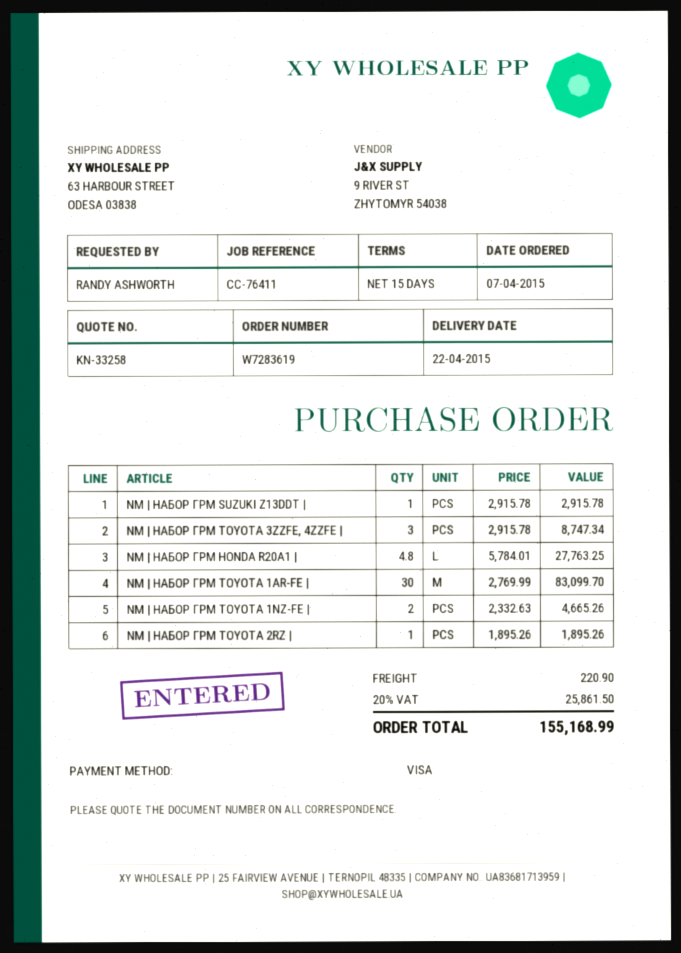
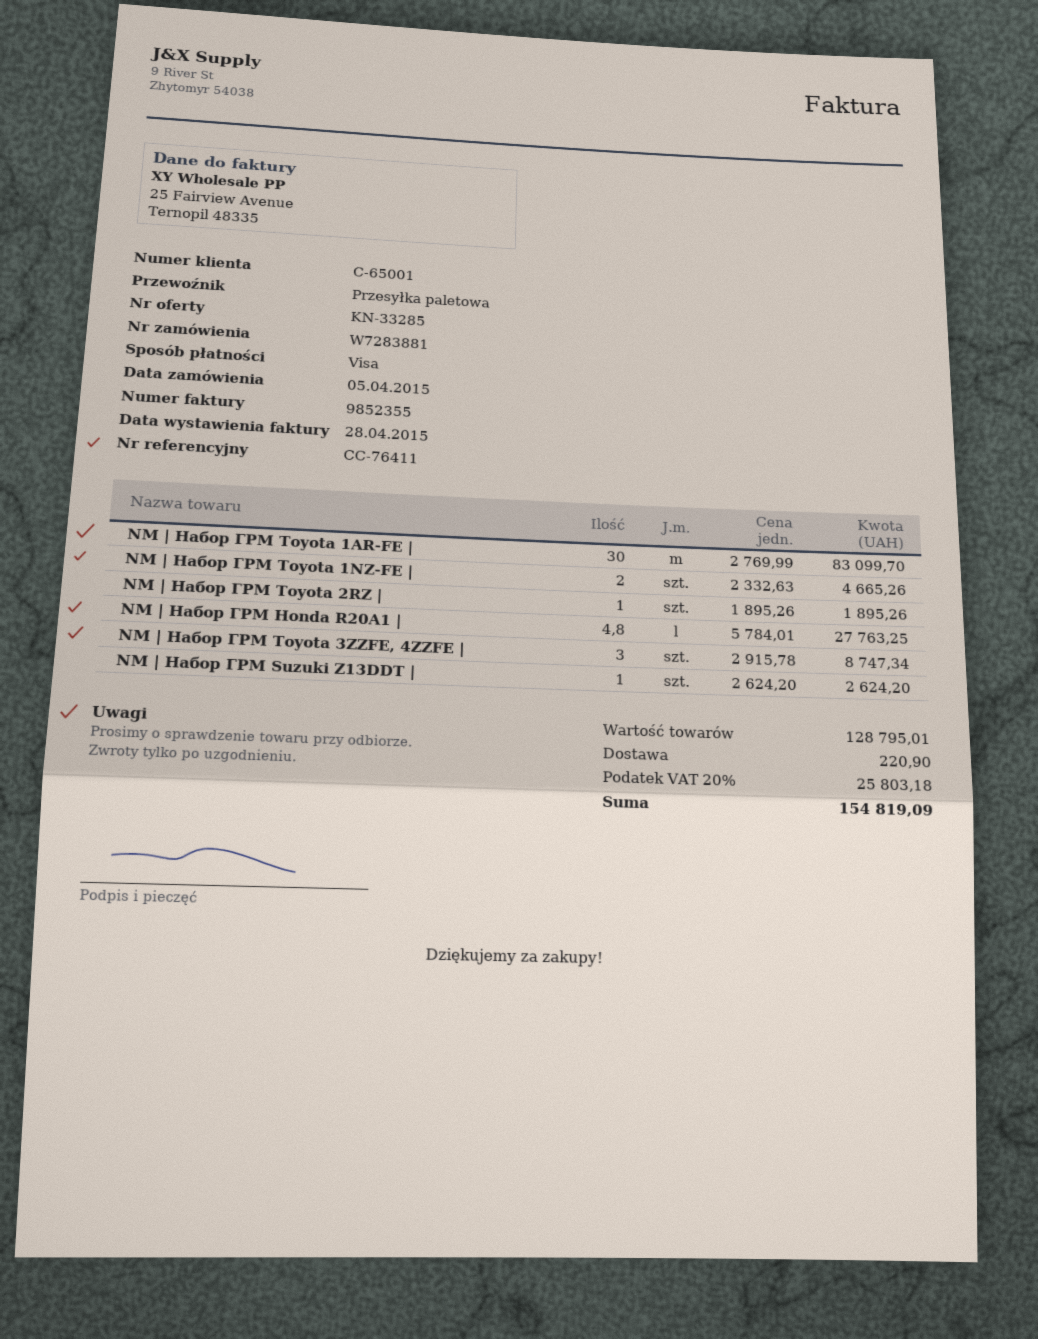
quote number: KN-33258 -> KN-33285
order number: W7283619 -> W7283881
order date: 2015-04-07 -> 2015-04-05
NM | НАБОР ГРМ SUZUKI Z13DDT |: 1 x 2915.78 = 2915.78 -> 1 x 2624.20 = 2624.20
tax: 20% = 25861.50 -> 20% = 25803.18
total: 155168.99 -> 154819.09

